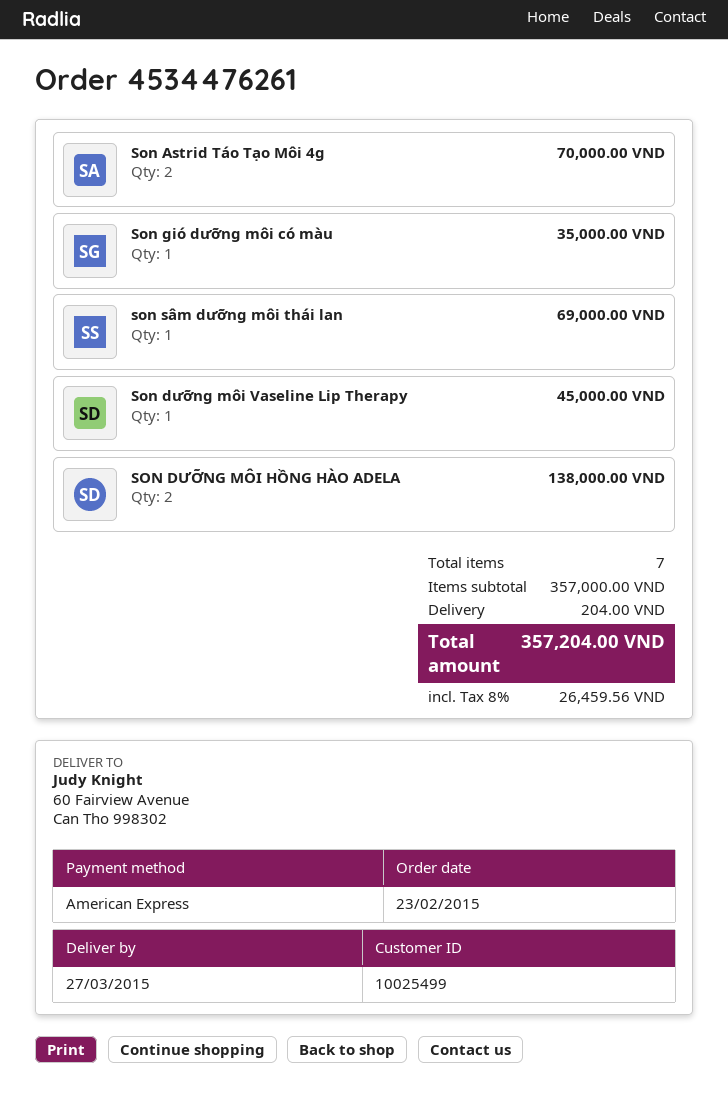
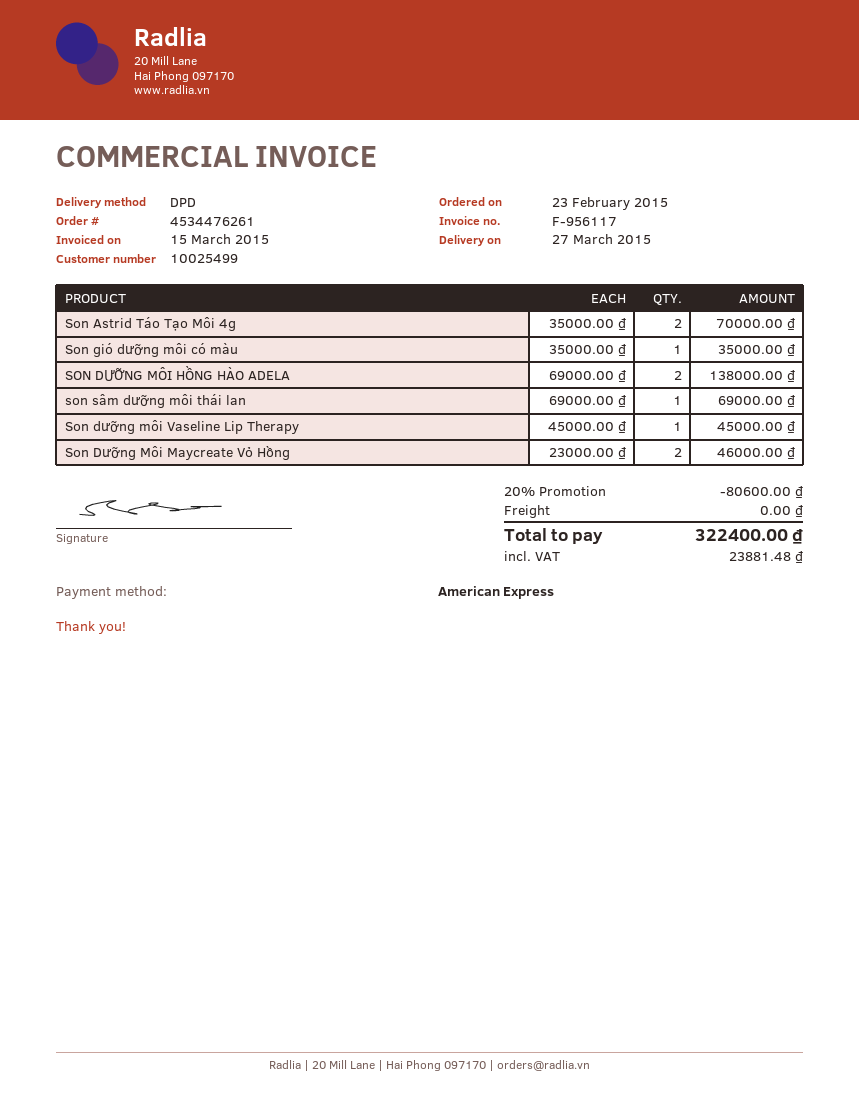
Son Dưỡng Môi Maycreate Vỏ Hồng: none -> 2 for 46000.00
discount: none -> 20% = 80600.00
shipping: 204.00 -> 0.00
tax: 26459.56 -> 23881.48
total: 357204.00 -> 322400.00

